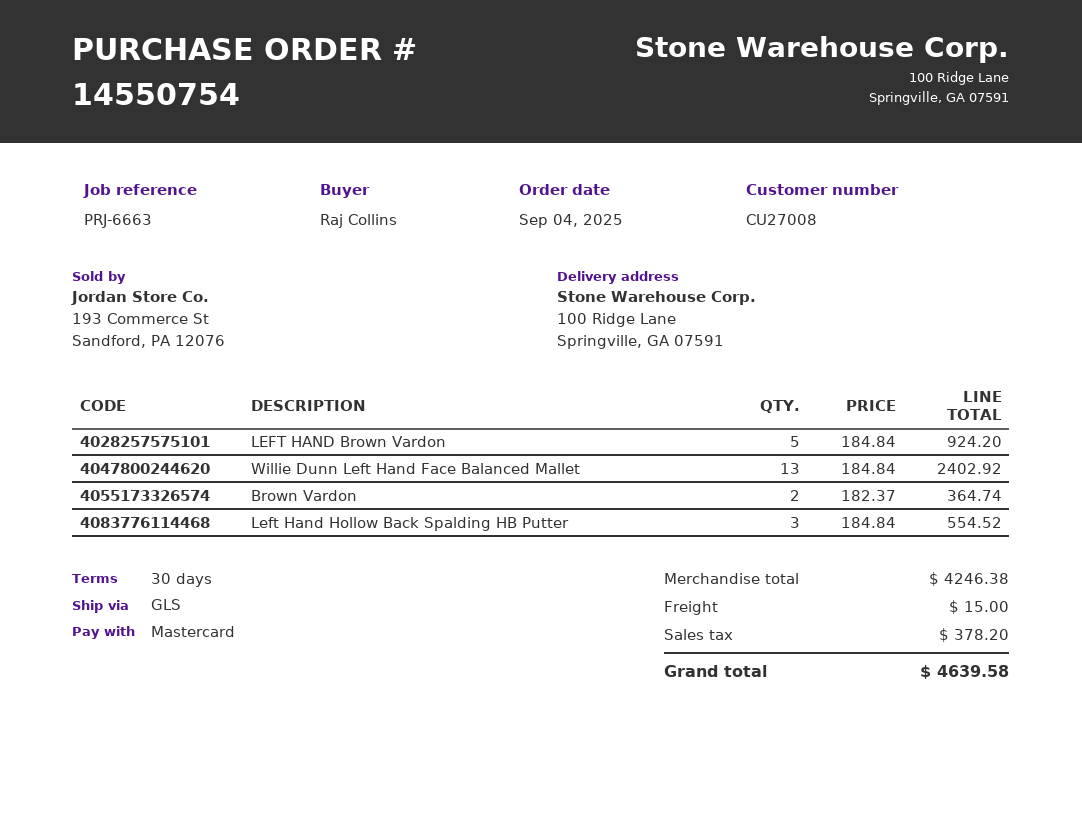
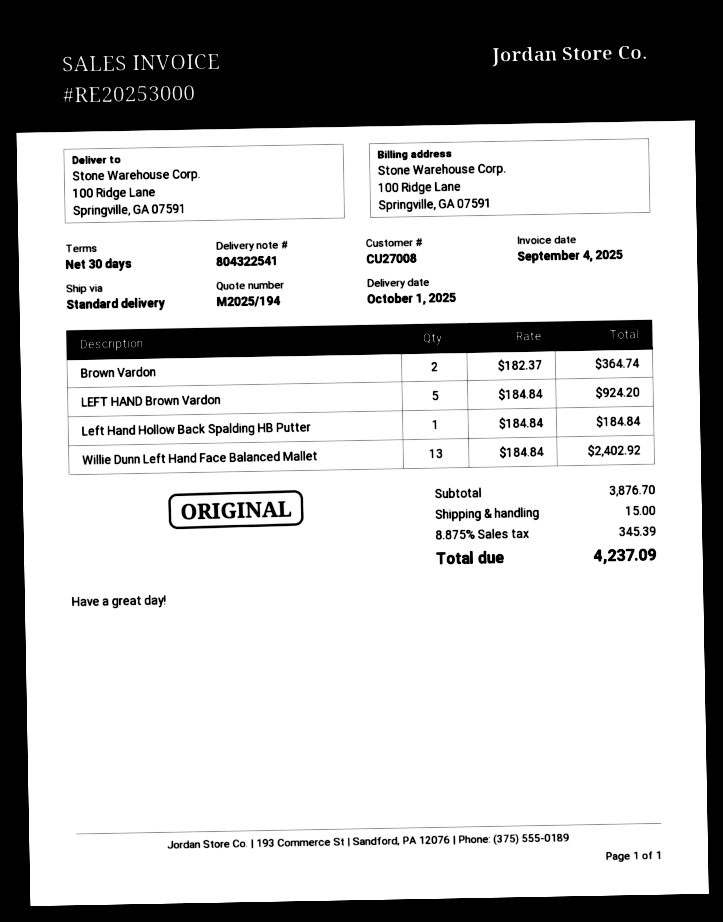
shipping method: GLS -> standard
Left Hand Hollow Back Spalding HB Putter: 3 x 184.84 = 554.52 -> 1 x 184.84 = 184.84
subtotal: 4246.38 -> 3876.70
tax: 378.20 -> 345.39
total: 4639.58 -> 4237.09

